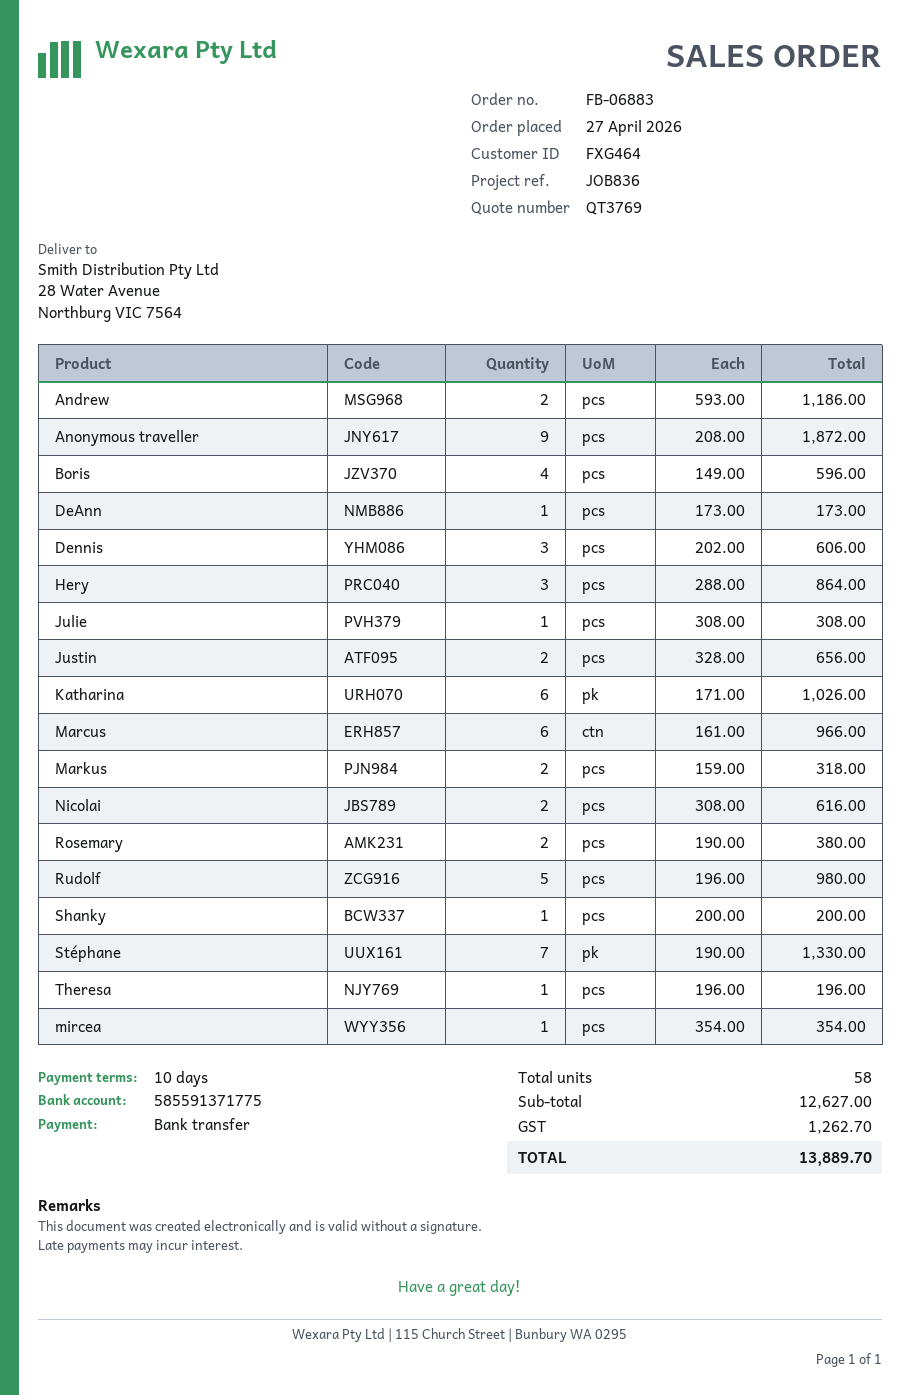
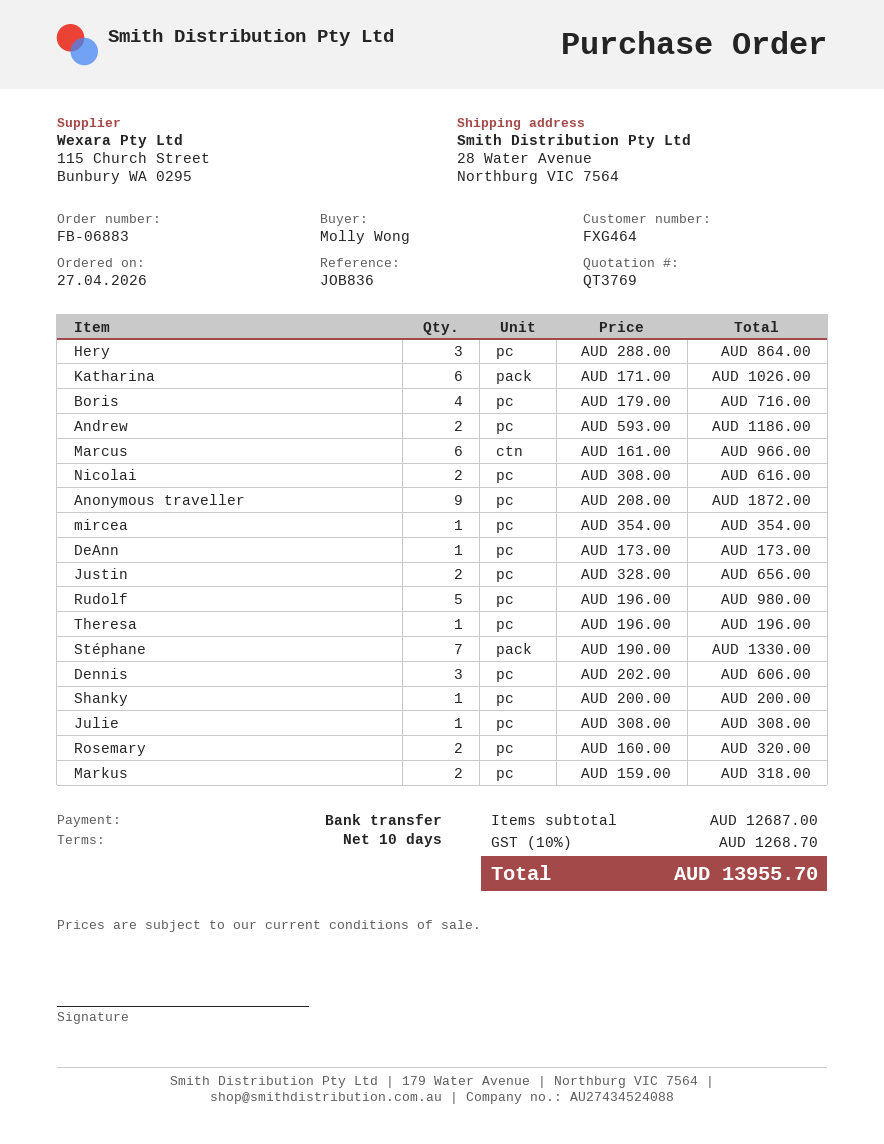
Boris: 4 x 149.00 = 596.00 -> 4 x 179.00 = 716.00
Rosemary: 2 x 190.00 = 380.00 -> 2 x 160.00 = 320.00
subtotal: 12627.00 -> 12687.00
tax: 1262.70 -> 1268.70
total: 13889.70 -> 13955.70

